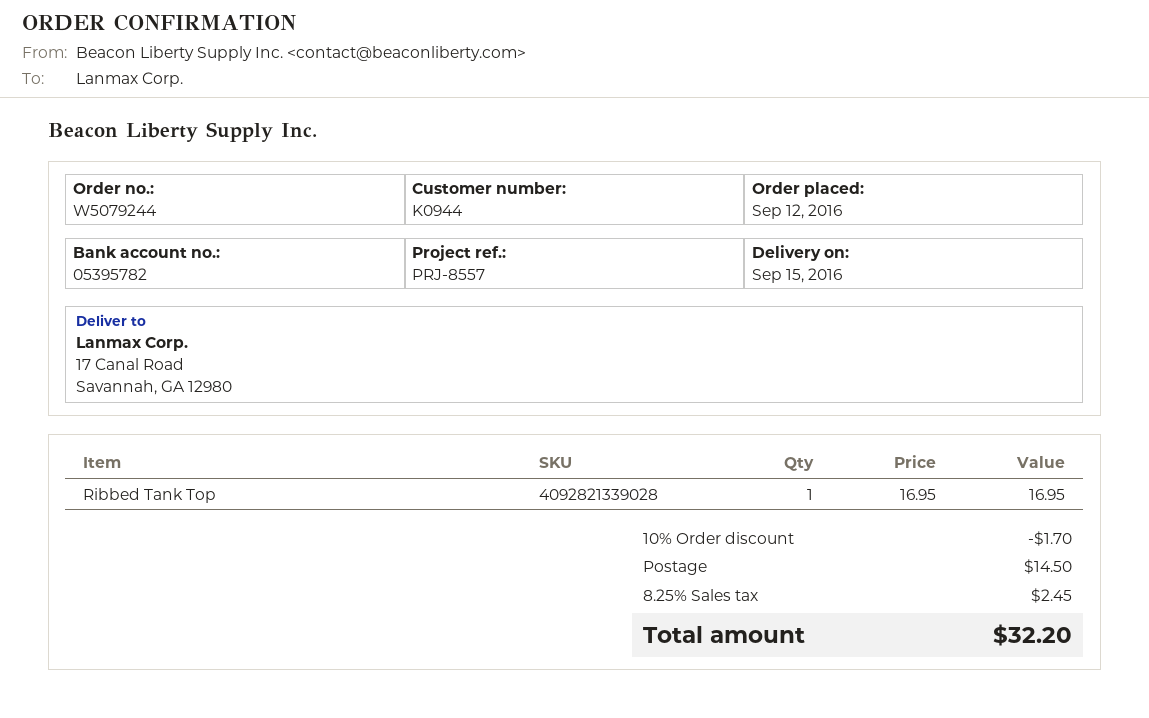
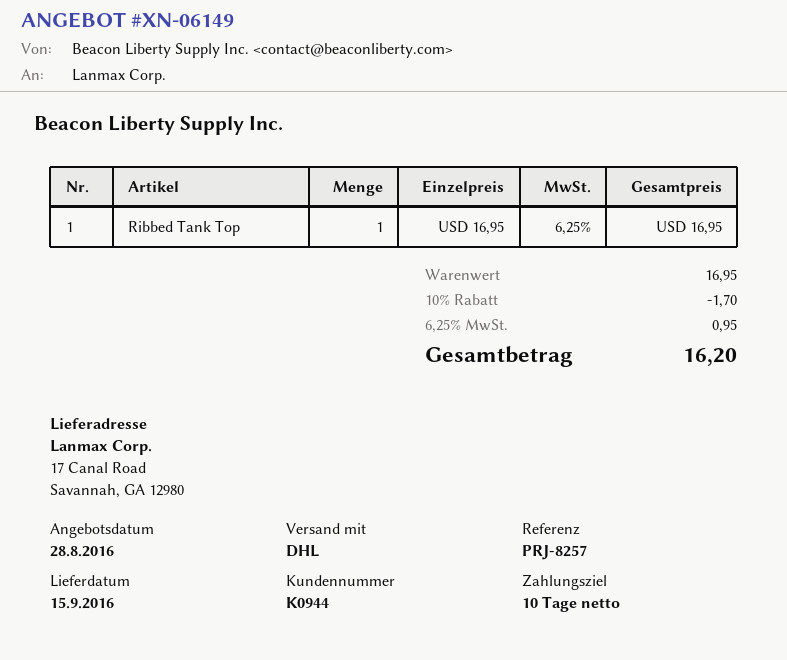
reference: PRJ-8557 -> PRJ-8257
shipping: 14.50 -> none
tax: 8.25% = 2.45 -> 6.25% = 0.95
total: 32.20 -> 16.20

